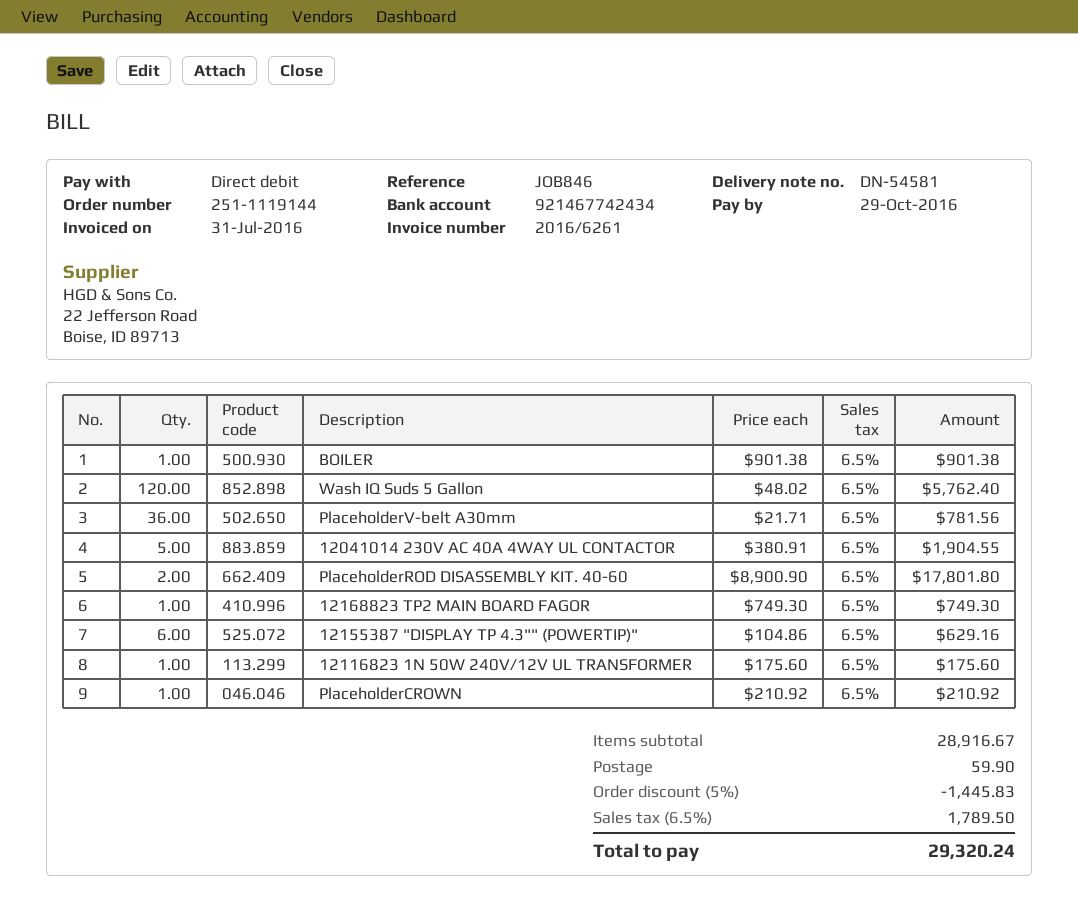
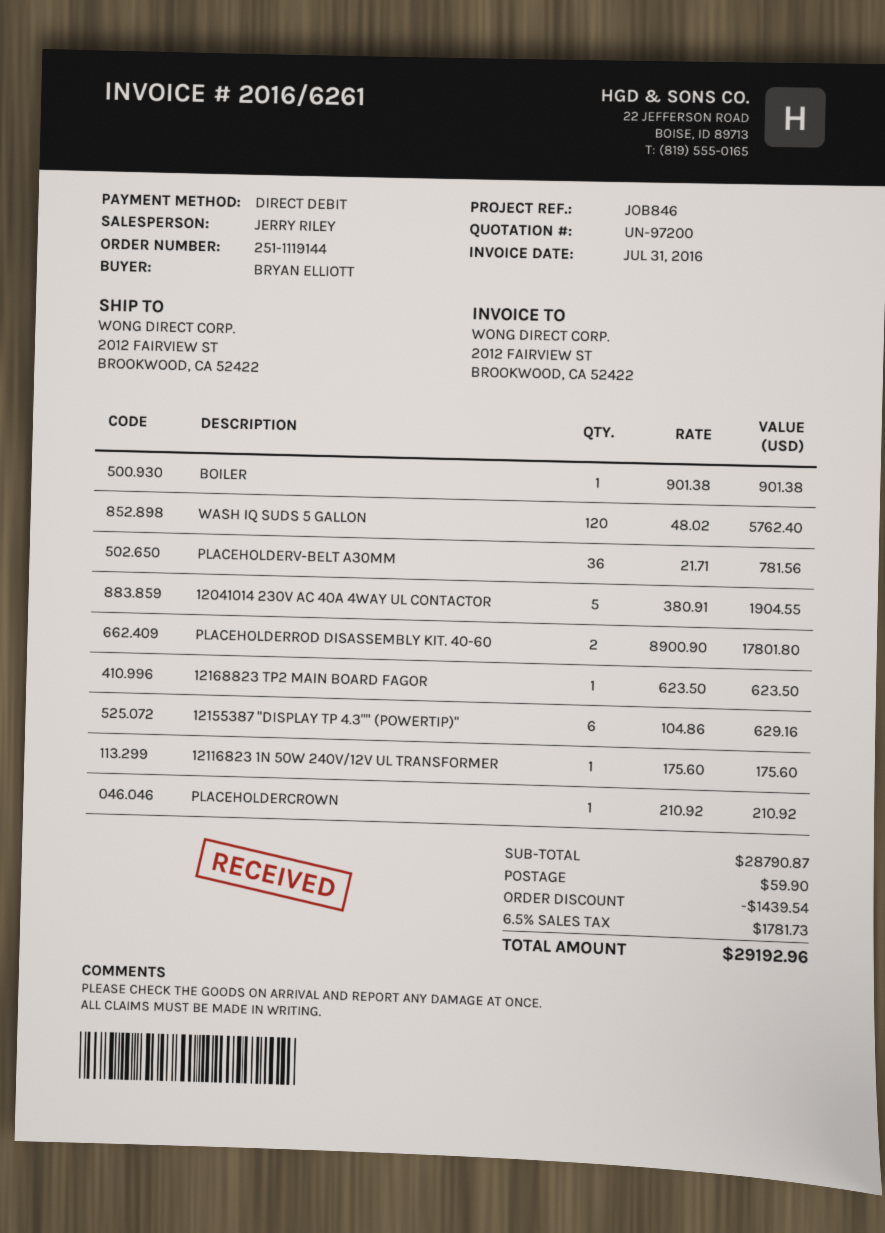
12168823 TP2 MAIN BOARD FAGOR: 1 x 749.30 = 749.30 -> 1 x 623.50 = 623.50
subtotal: 28916.67 -> 28790.87
discount: 1445.83 -> 1439.54
tax: 6.5% = 1789.50 -> 6.5% = 1781.73
total: 29320.24 -> 29192.96

